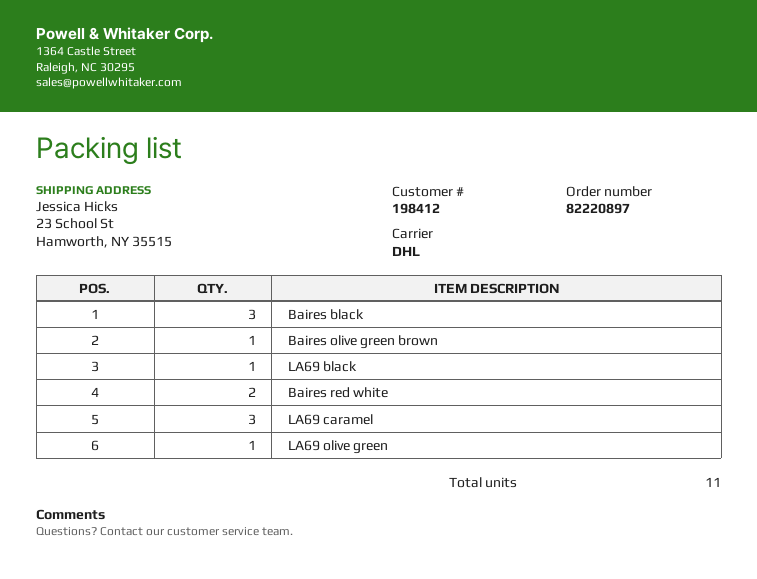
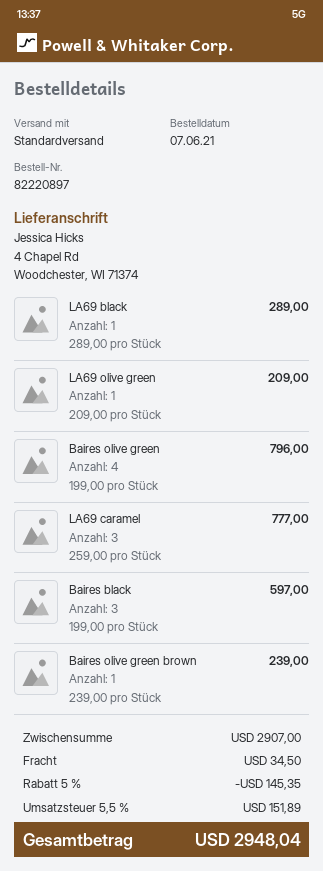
shipping method: DHL -> standard
ship to: 23 School St, Hamworth, NY 35515 -> 4 Chapel Rd, Woodchester, WI 71374
Baires red white: 2 -> none
Baires olive green: none -> 4

